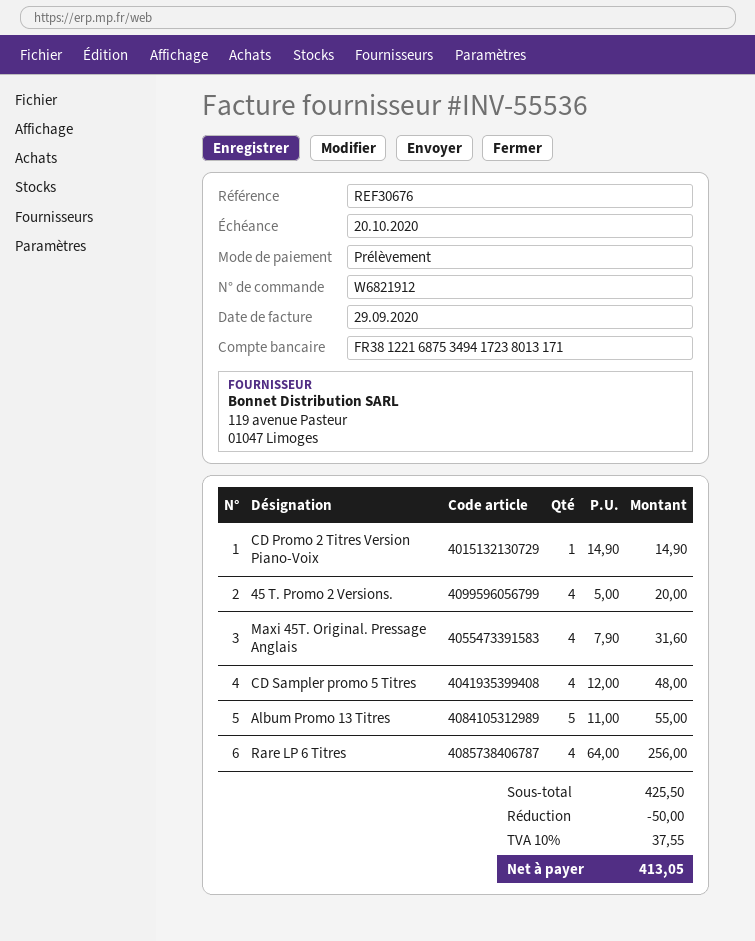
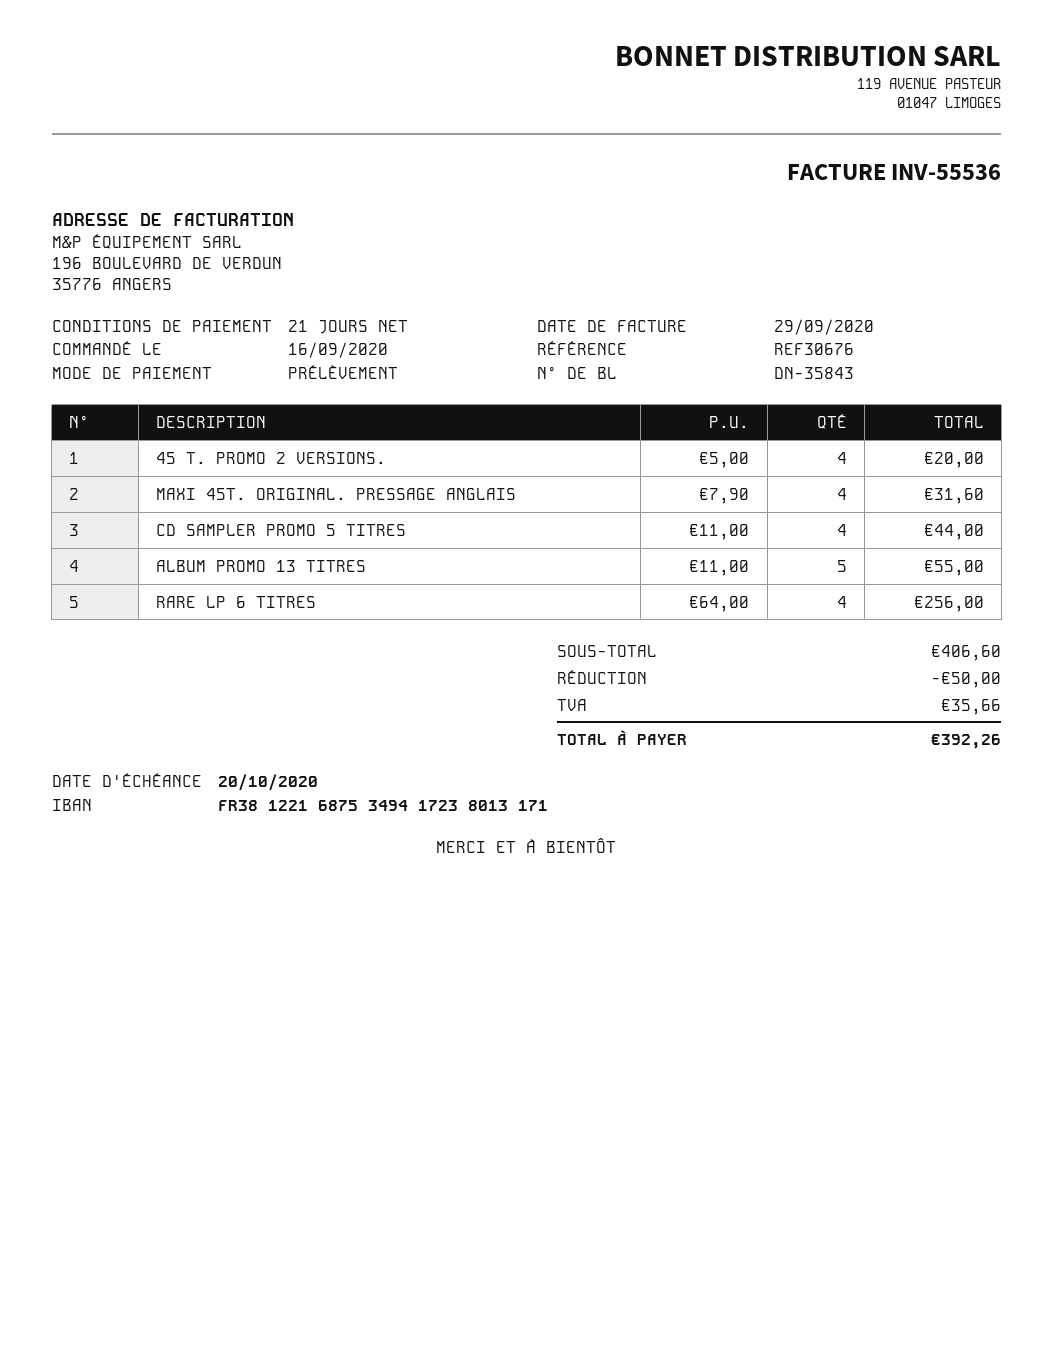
CD Promo 2 Titres Version Piano-Voix: 1 x 14.90 = 14.90 -> none
CD Sampler promo 5 Titres: 4 x 12.00 = 48.00 -> 4 x 11.00 = 44.00
subtotal: 425.50 -> 406.60
tax: 37.55 -> 35.66
total: 413.05 -> 392.26

